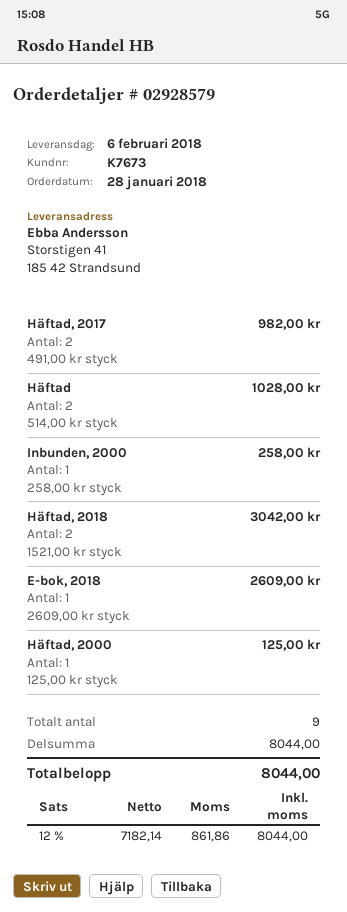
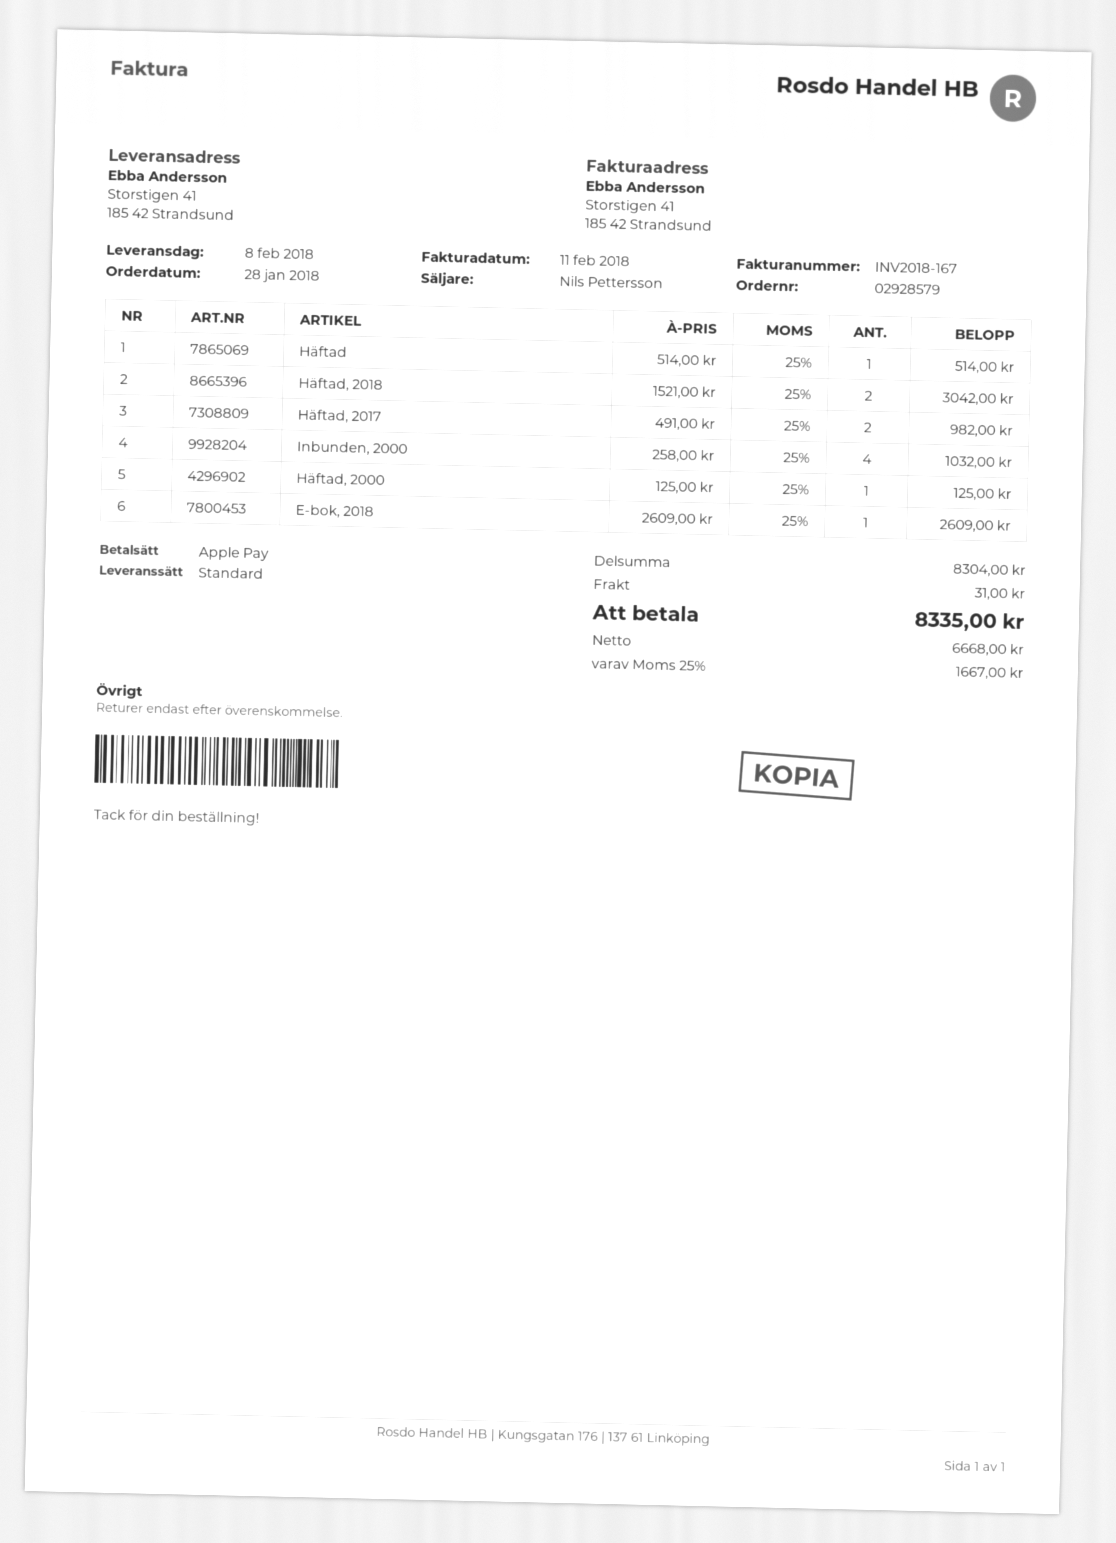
delivery date: 2018-02-06 -> 2018-02-08
Häftad: 2 x 514.00 = 1028.00 -> 1 x 514.00 = 514.00
Inbunden, 2000: 1 x 258.00 = 258.00 -> 4 x 258.00 = 1032.00
subtotal: 8044.00 -> 8304.00
shipping: none -> 31.00
net: 7182.14 -> 6668.00
tax: 12% = 861.86 -> 25% = 1667.00
total: 8044.00 -> 8335.00

